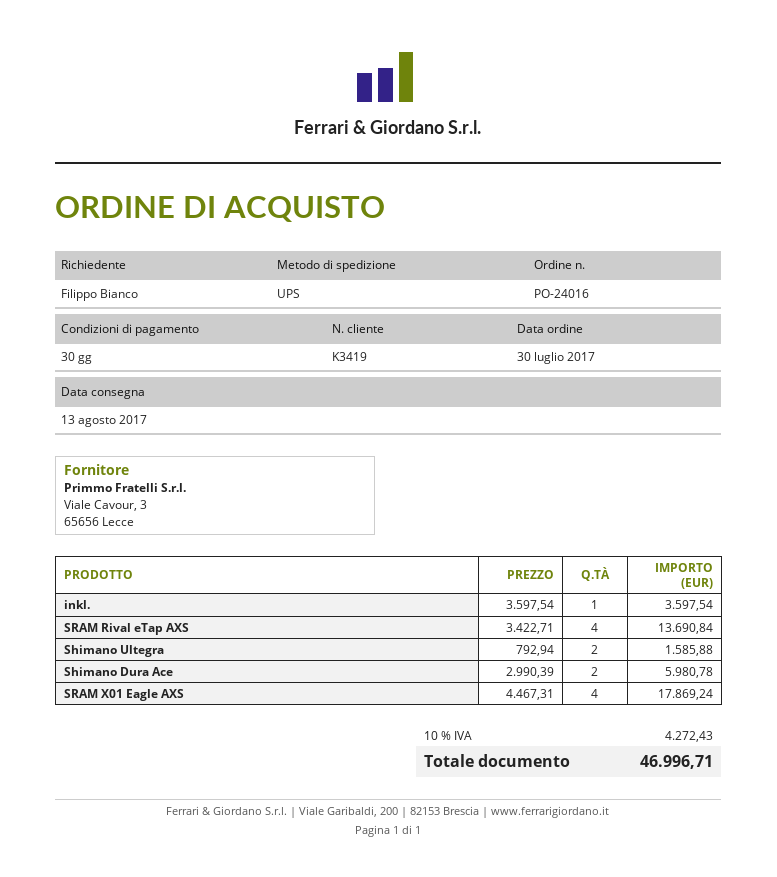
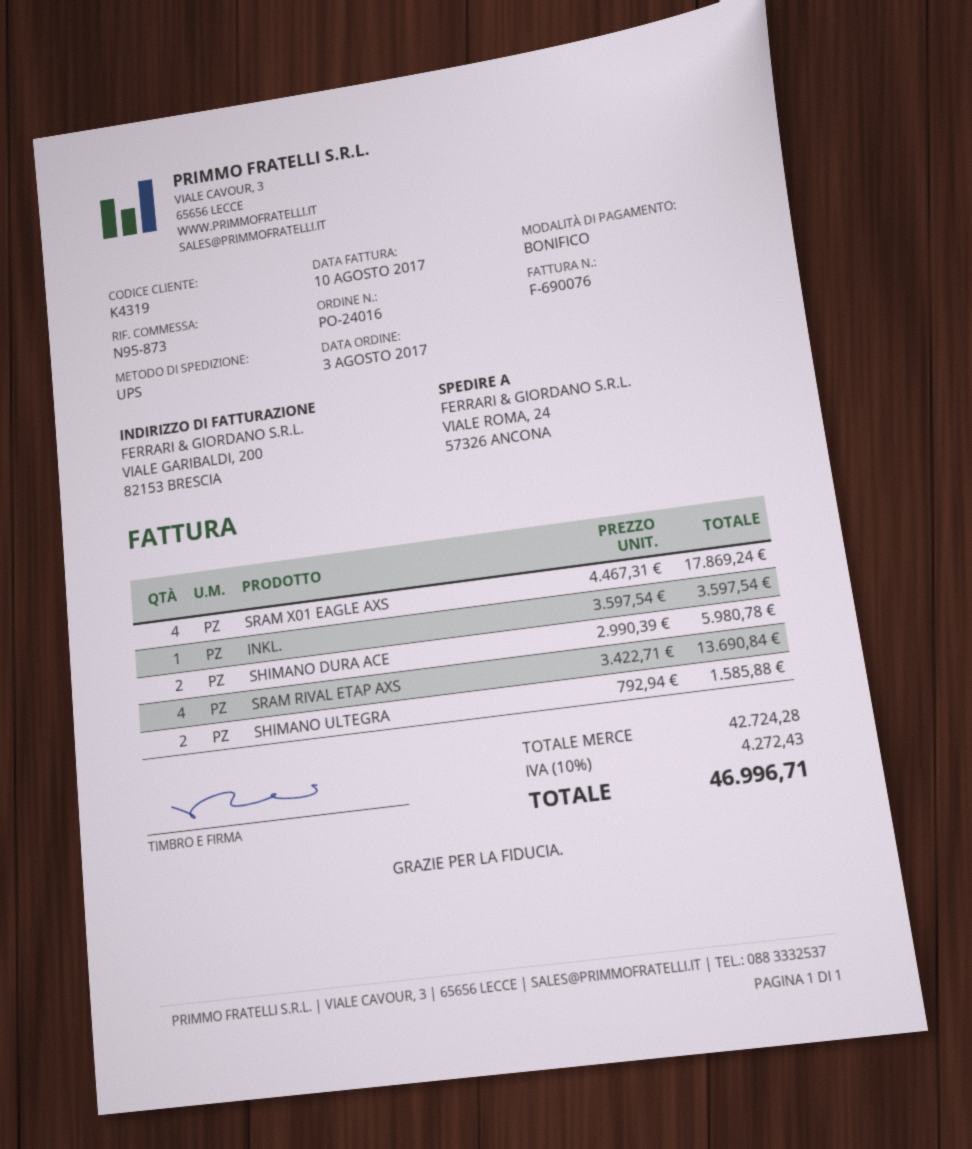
order date: 2017-07-30 -> 2017-08-03
customer number: K3419 -> K4319

